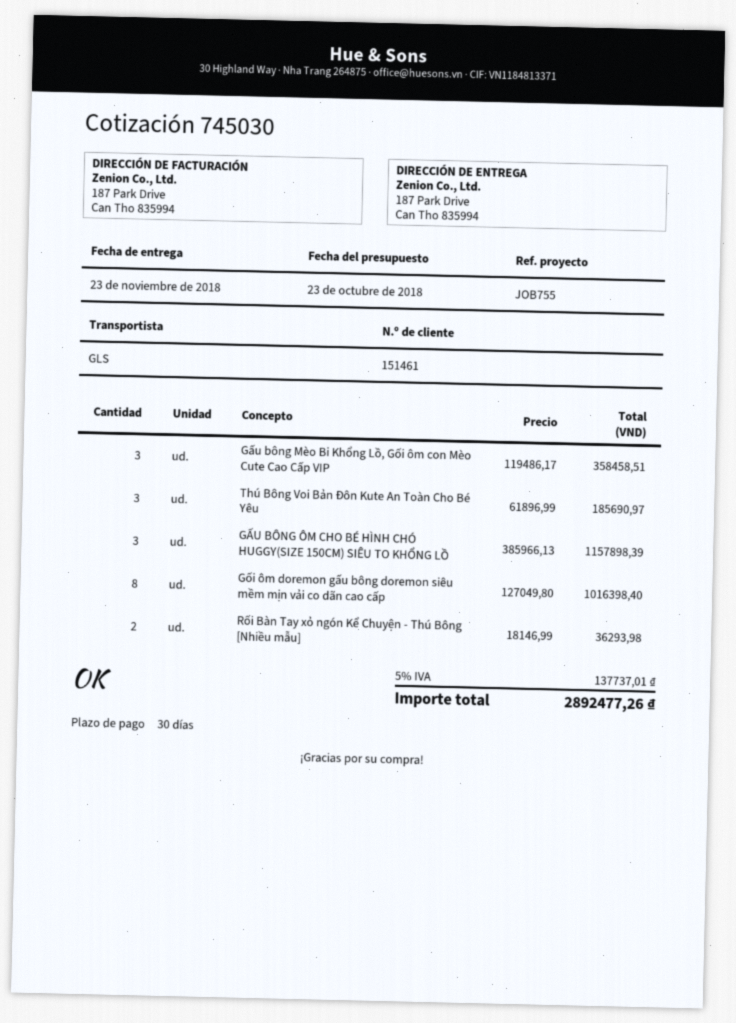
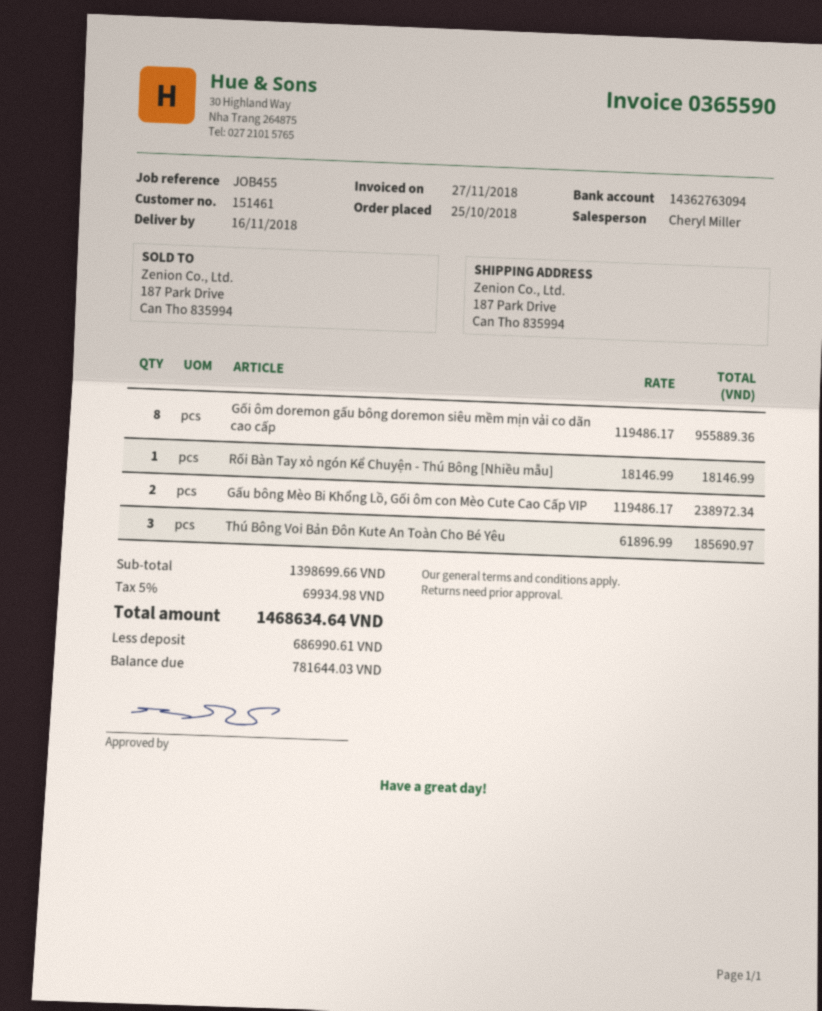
delivery date: 2018-11-23 -> 2018-11-16
reference: JOB755 -> JOB455
Gấu bông Mèo Bi Khổng Lồ, Gối ôm con Mèo Cute Cao Cấp VIP: 3 x 119486.17 = 358458.51 -> 2 x 119486.17 = 238972.34
GẤU BÔNG ÔM CHO BÉ HÌNH CHÓ HUGGY(SIZE 150CM) SIÊU TO KHỔNG LỒ: 3 x 385966.13 = 1157898.39 -> none
Gối ôm doremon gấu bông doremon siêu mềm mịn vải co dãn cao cấp: 8 x 127049.80 = 1016398.40 -> 8 x 119486.17 = 955889.36
Rối Bàn Tay xỏ ngón Kể Chuyện - Thú Bông [Nhiều mẫu]: 2 x 18146.99 = 36293.98 -> 1 x 18146.99 = 18146.99
tax: 5% = 137737.01 -> 5% = 69934.98
total: 2892477.26 -> 1468634.64

